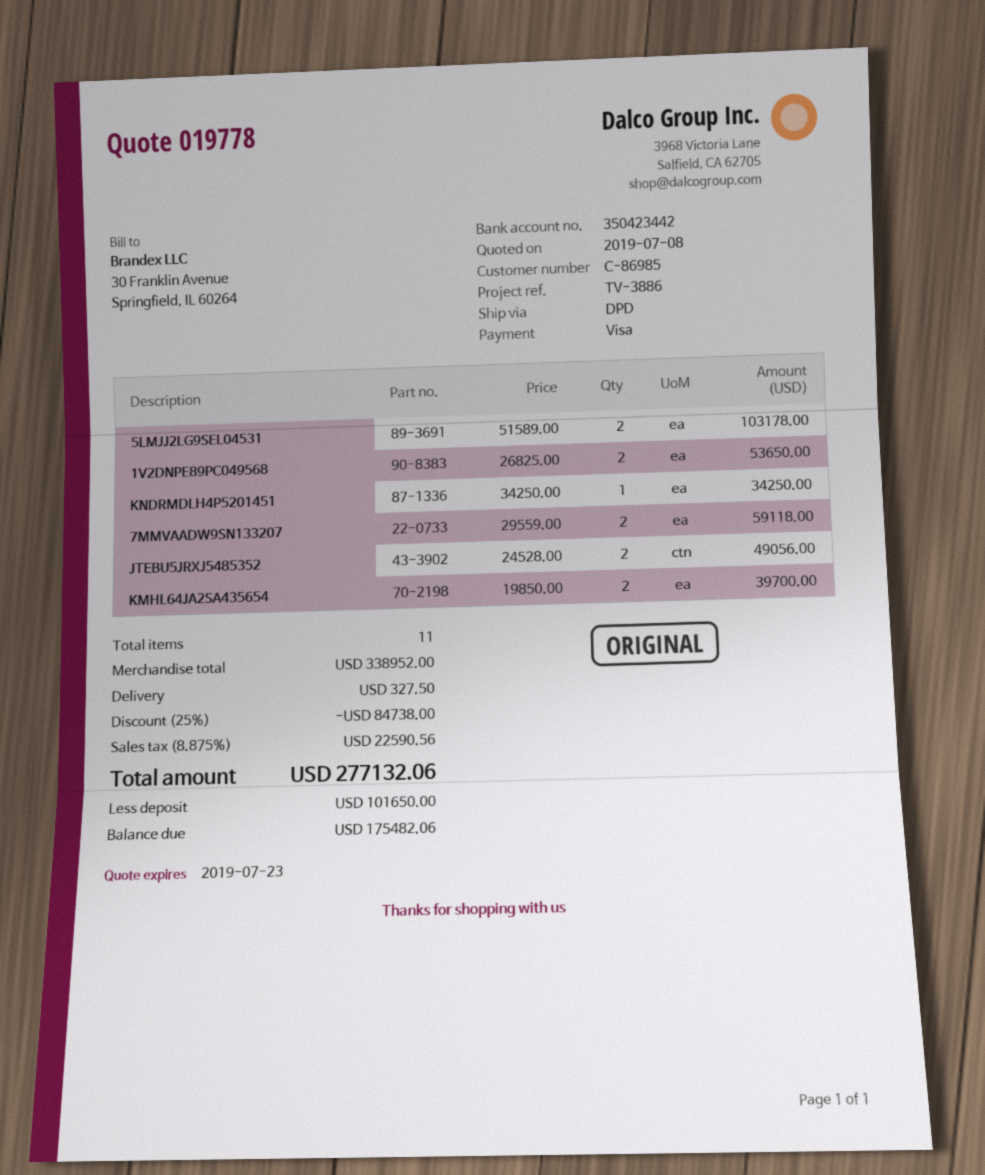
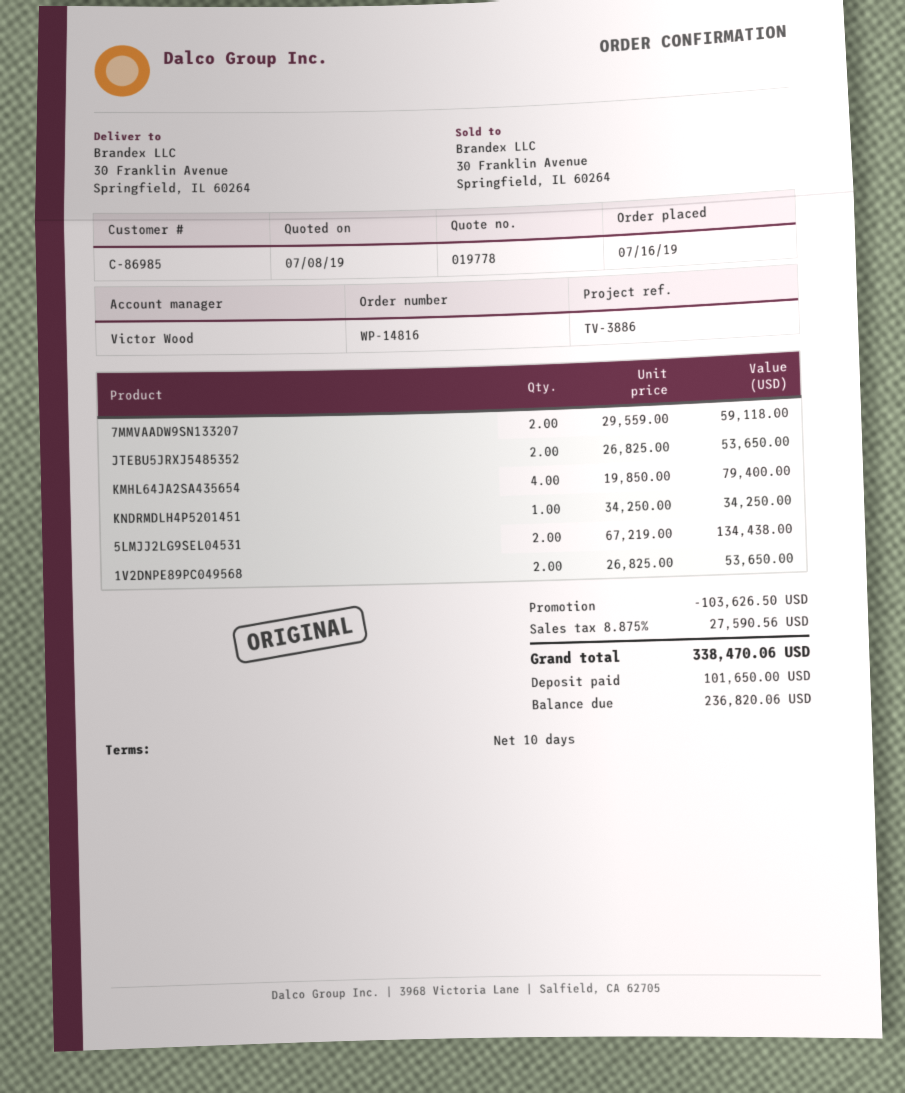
5LMJJ2LG9SEL04531: 2 x 51589.00 = 103178.00 -> 2 x 67219.00 = 134438.00
JTEBU5JRXJ5485352: 2 x 24528.00 = 49056.00 -> 2 x 26825.00 = 53650.00
KMHL64JA2SA435654: 2 x 19850.00 = 39700.00 -> 4 x 19850.00 = 79400.00
discount: 84738.00 -> 103626.50
shipping: 327.50 -> none
tax: 8.875% = 22590.56 -> 8.875% = 27590.56
total: 277132.06 -> 338470.06
balance: 175482.06 -> 236820.06

